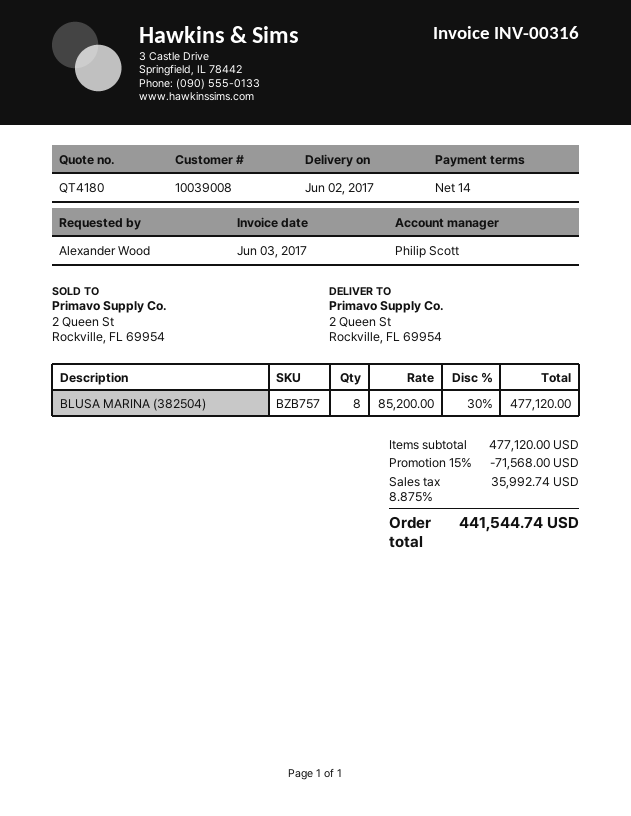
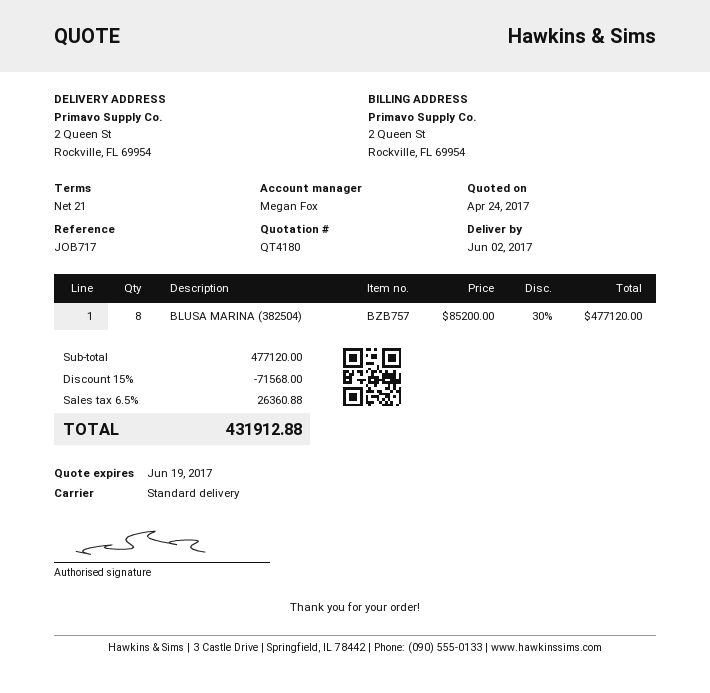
payment terms: 14 days -> 21 days
sales rep: Philip Scott -> Megan Fox
tax: 8.875% = 35992.74 -> 6.5% = 26360.88
total: 441544.74 -> 431912.88

